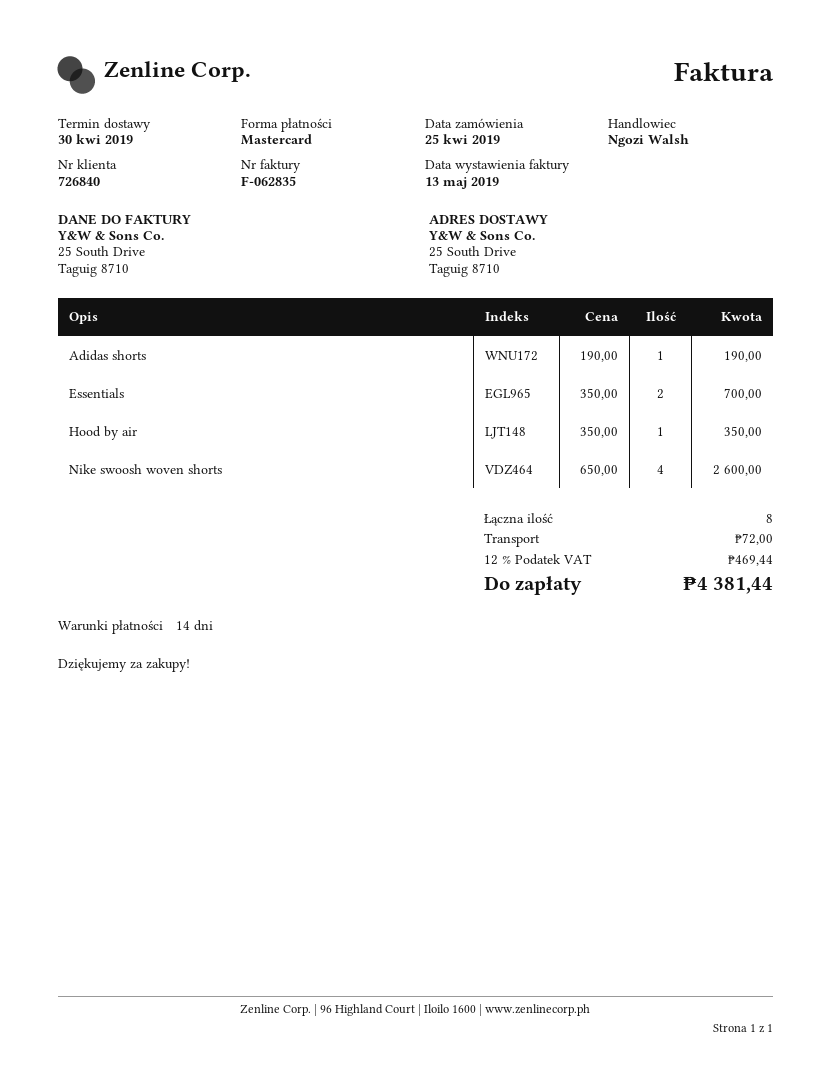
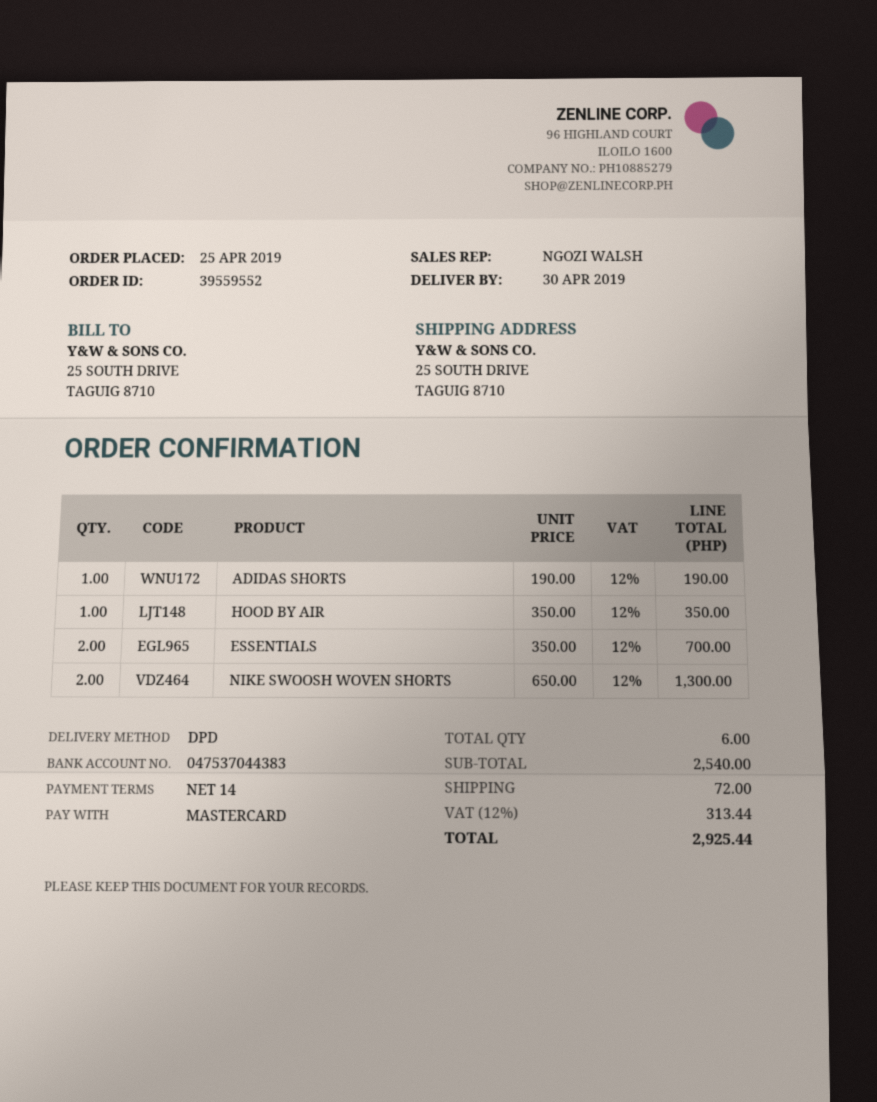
Nike swoosh woven shorts: 4 x 650.00 = 2600.00 -> 2 x 650.00 = 1300.00
total quantity: 8 -> 6
tax: 12% = 469.44 -> 12% = 313.44
total: 4381.44 -> 2925.44

